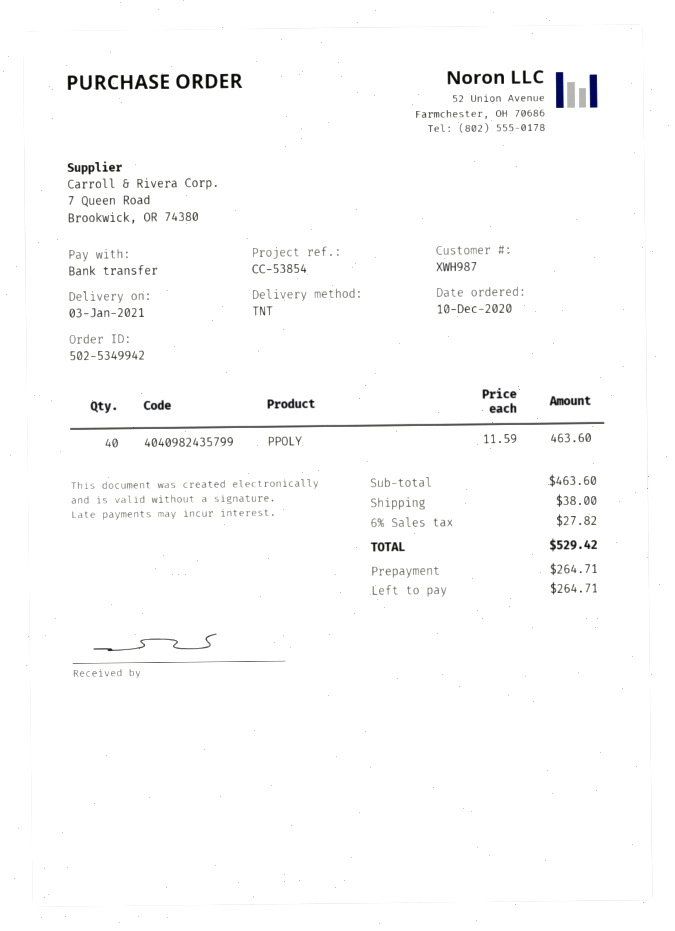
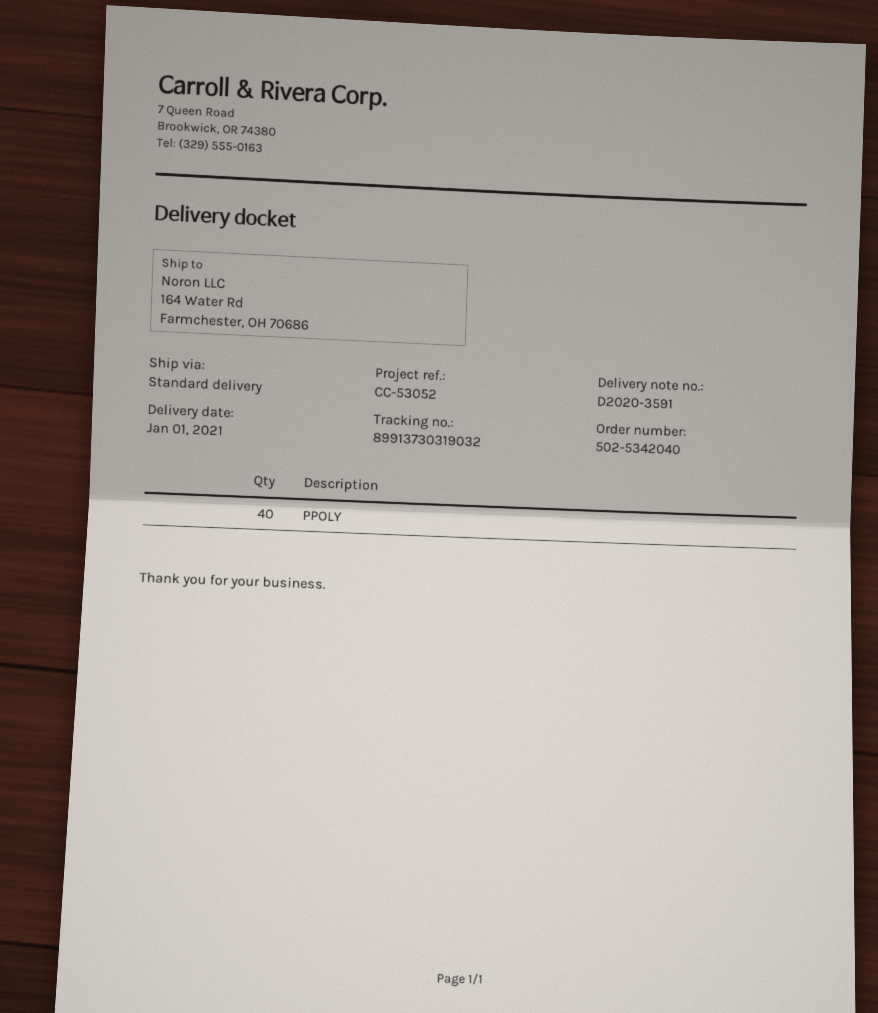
order number: 502-5349942 -> 502-5342040
delivery date: 2021-01-03 -> 2021-01-01
reference: CC-53854 -> CC-53052
shipping method: TNT -> standard

